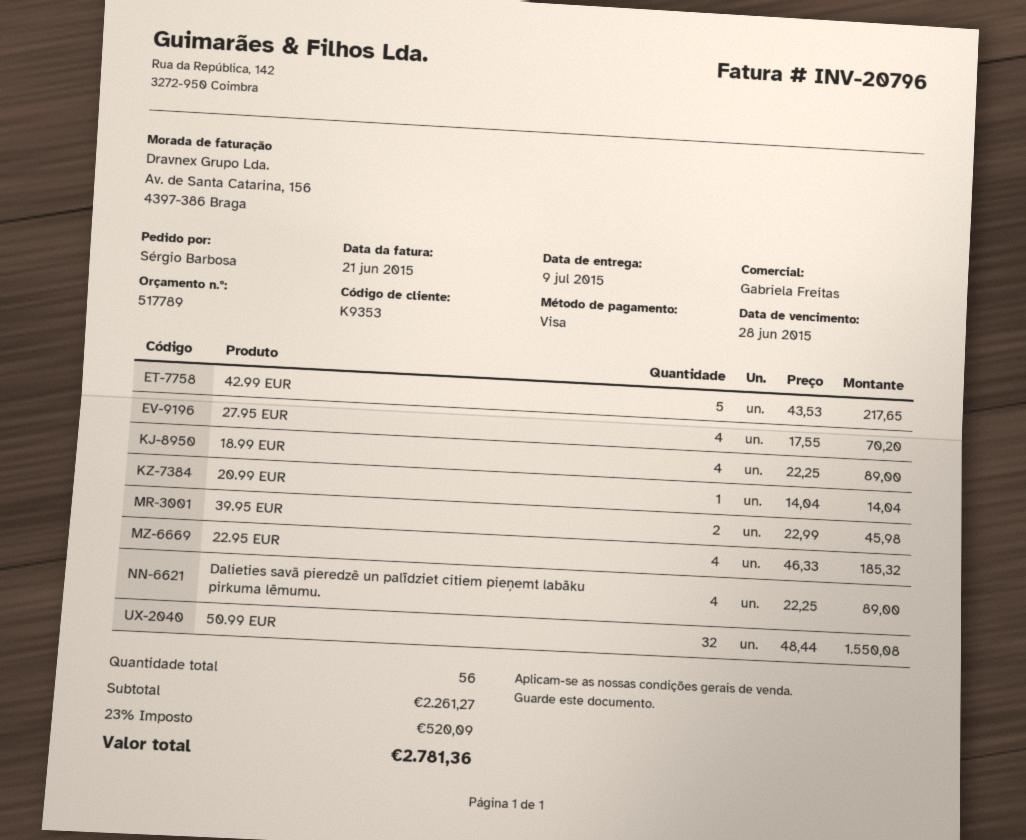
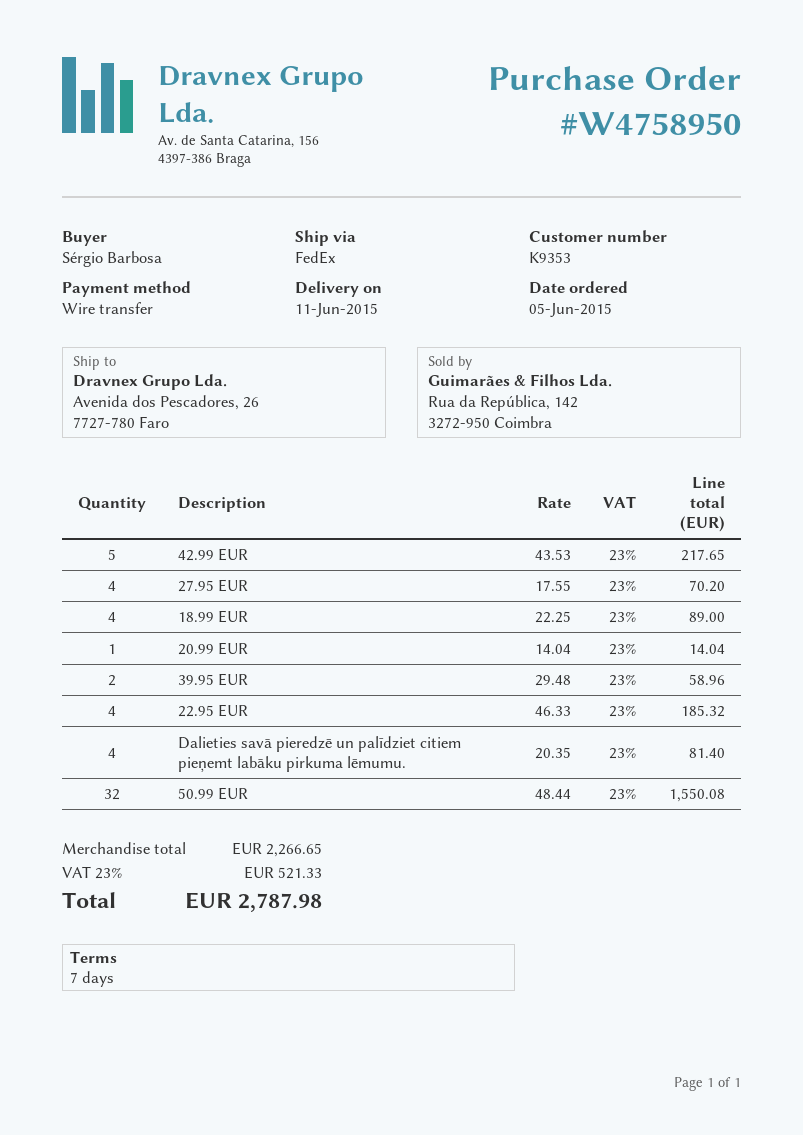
delivery date: 2015-07-09 -> 2015-06-11
payment method: Visa -> bank transfer
39.95 EUR: 2 x 22.99 = 45.98 -> 2 x 29.48 = 58.96
Dalieties savā pieredzē un palīdziet citiem pieņemt labāku pirkuma lēmumu.: 4 x 22.25 = 89.00 -> 4 x 20.35 = 81.40
subtotal: 2261.27 -> 2266.65
tax: 23% = 520.09 -> 23% = 521.33
total: 2781.36 -> 2787.98

